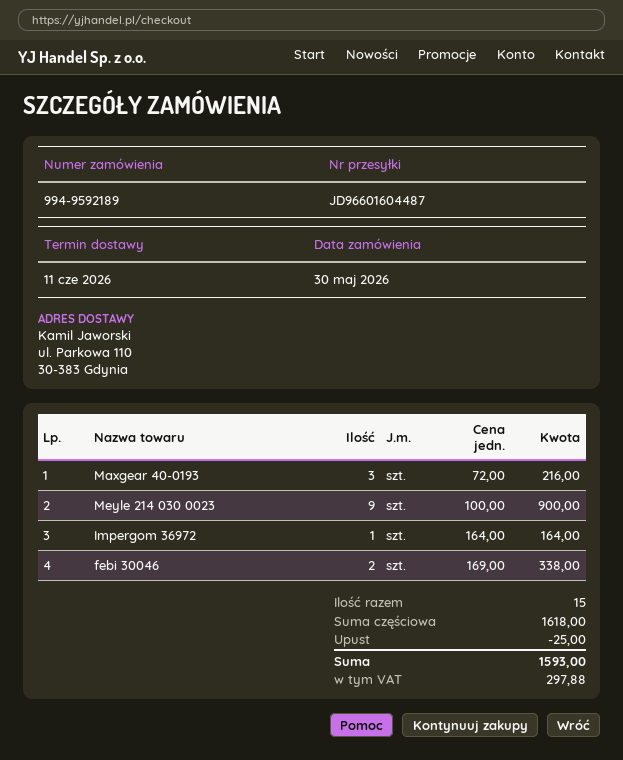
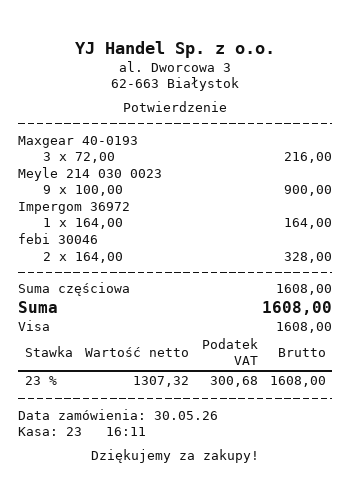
febi 30046: 2 x 169.00 = 338.00 -> 2 x 164.00 = 328.00
subtotal: 1618.00 -> 1608.00
discount: 25.00 -> none
tax: 297.88 -> 300.68
total: 1593.00 -> 1608.00

